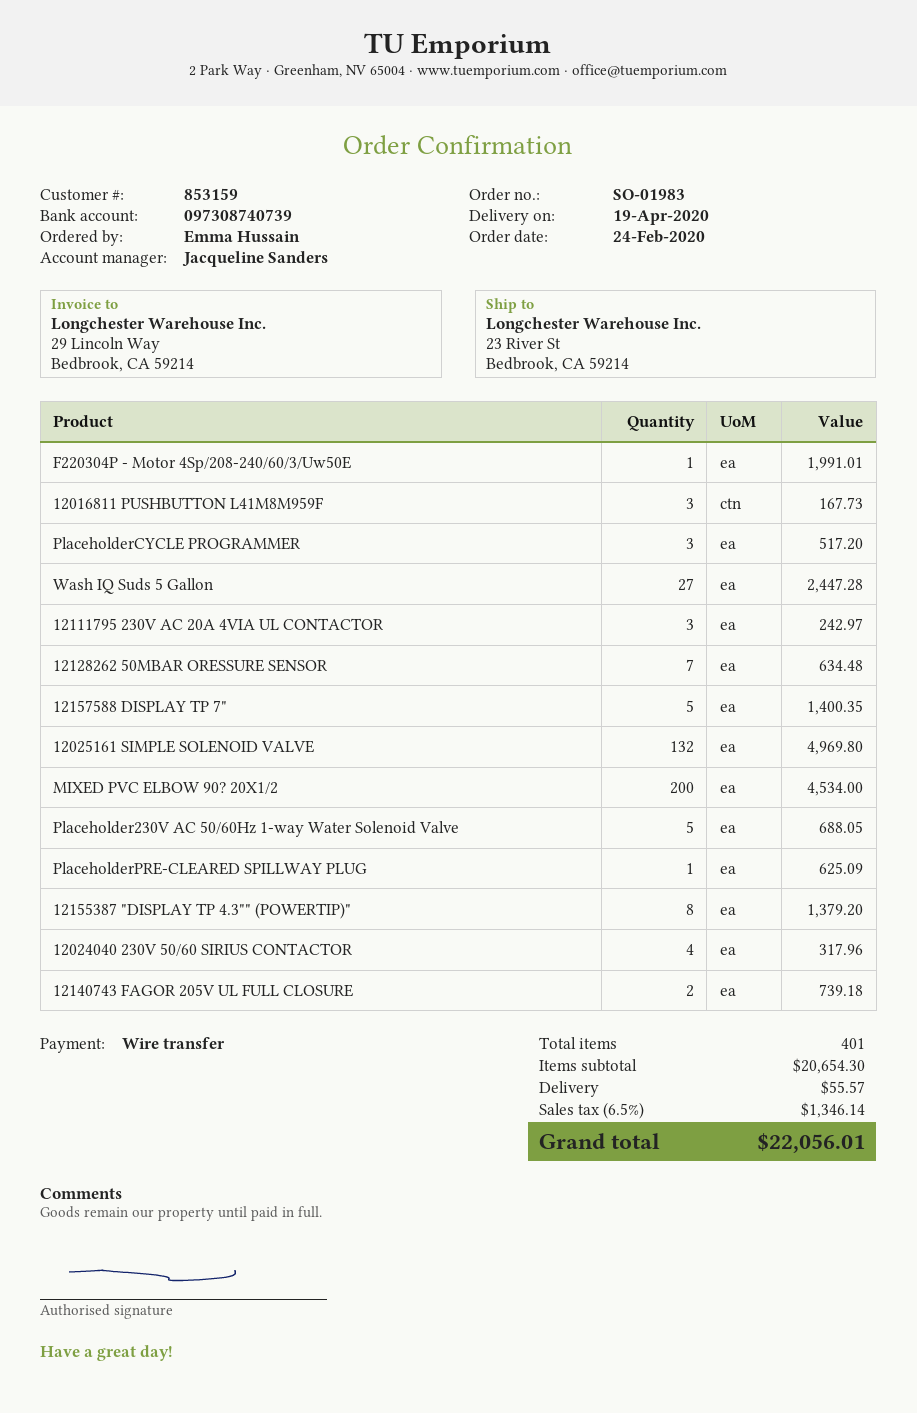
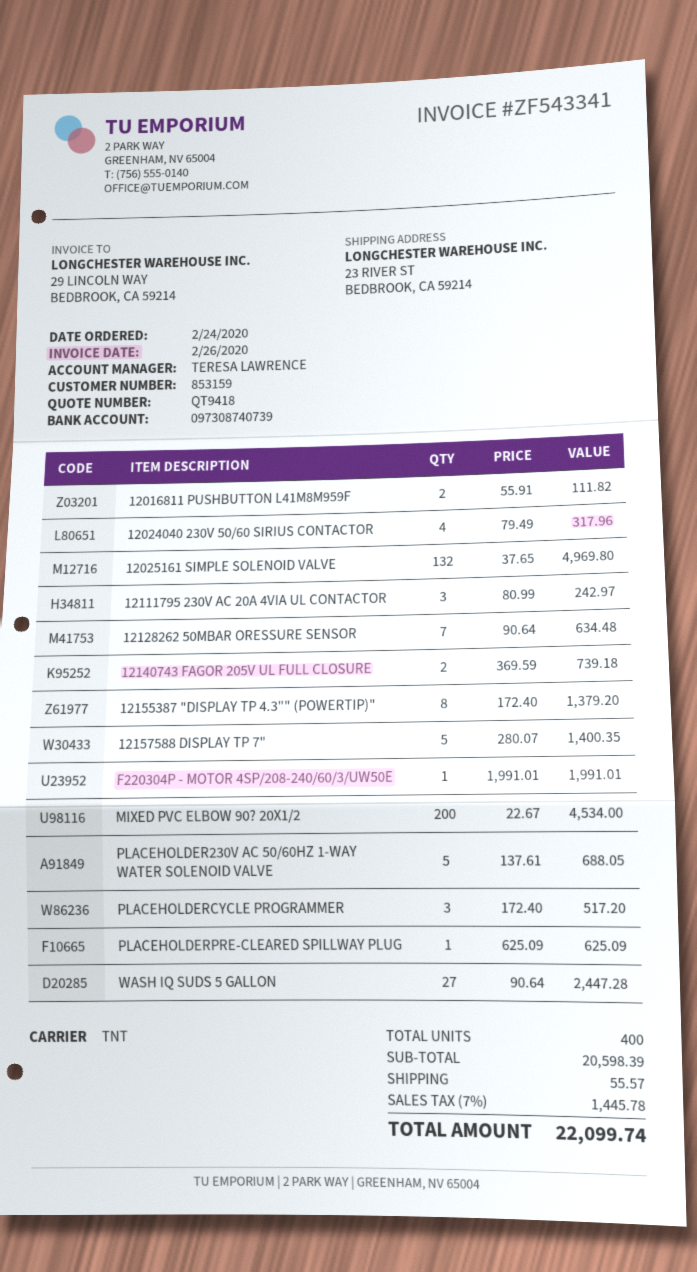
sales rep: Jacqueline Sanders -> TERESA LAWRENCE
12016811 PUSHBUTTON L41M8M959F: 3 for 167.73 -> 2 for 111.82
total quantity: 401 -> 400
subtotal: 20654.30 -> 20598.39
tax: 6.5% = 1346.14 -> 7% = 1445.78
total: 22056.01 -> 22099.74

